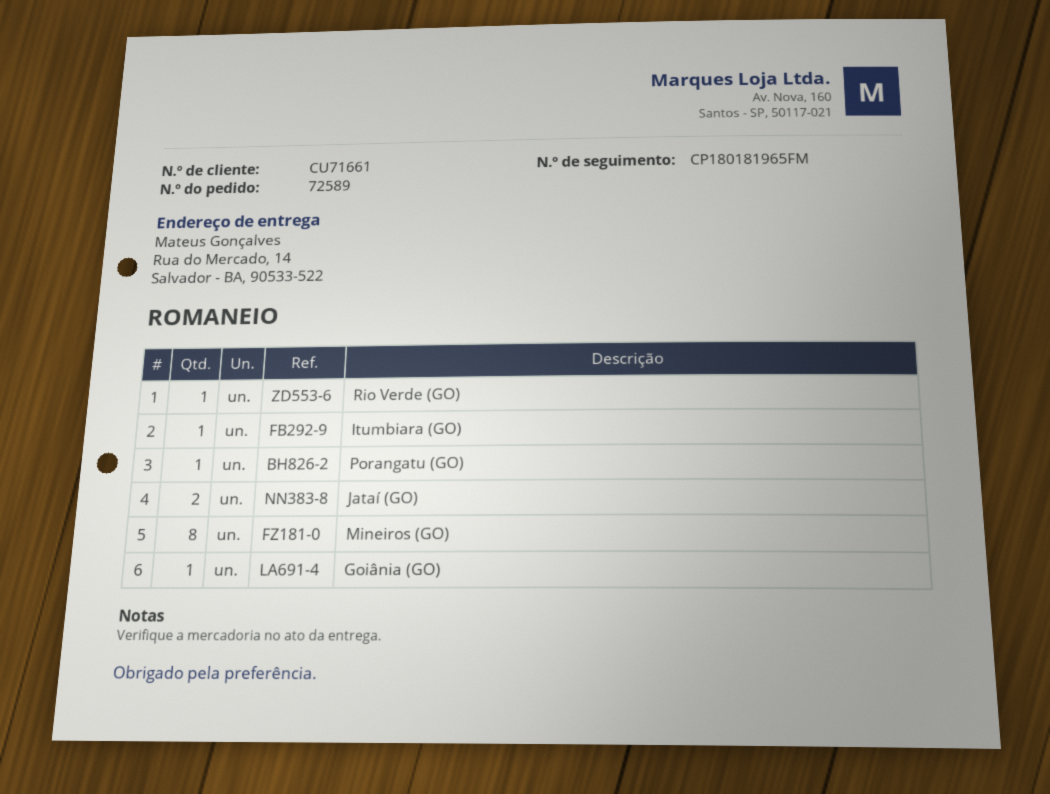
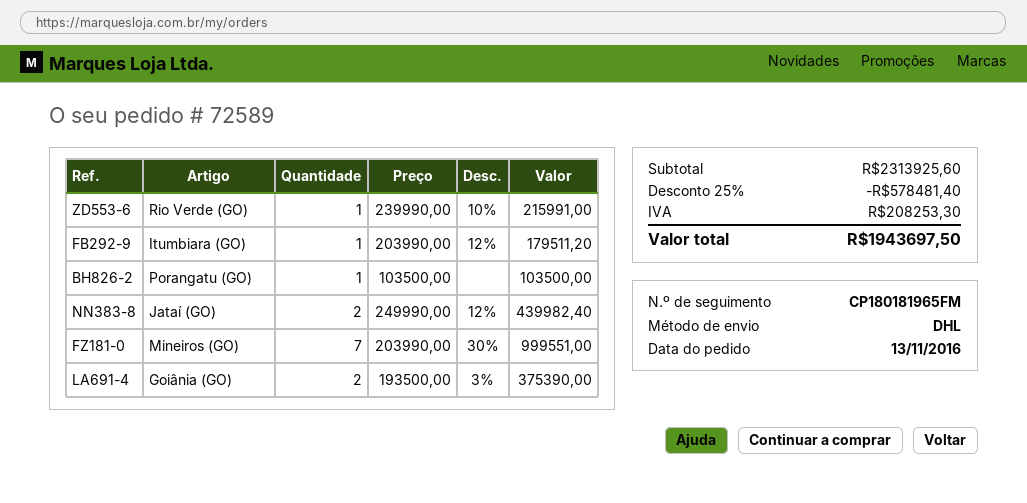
Mineiros (GO): 8 -> 7
Goiânia (GO): 1 -> 2

